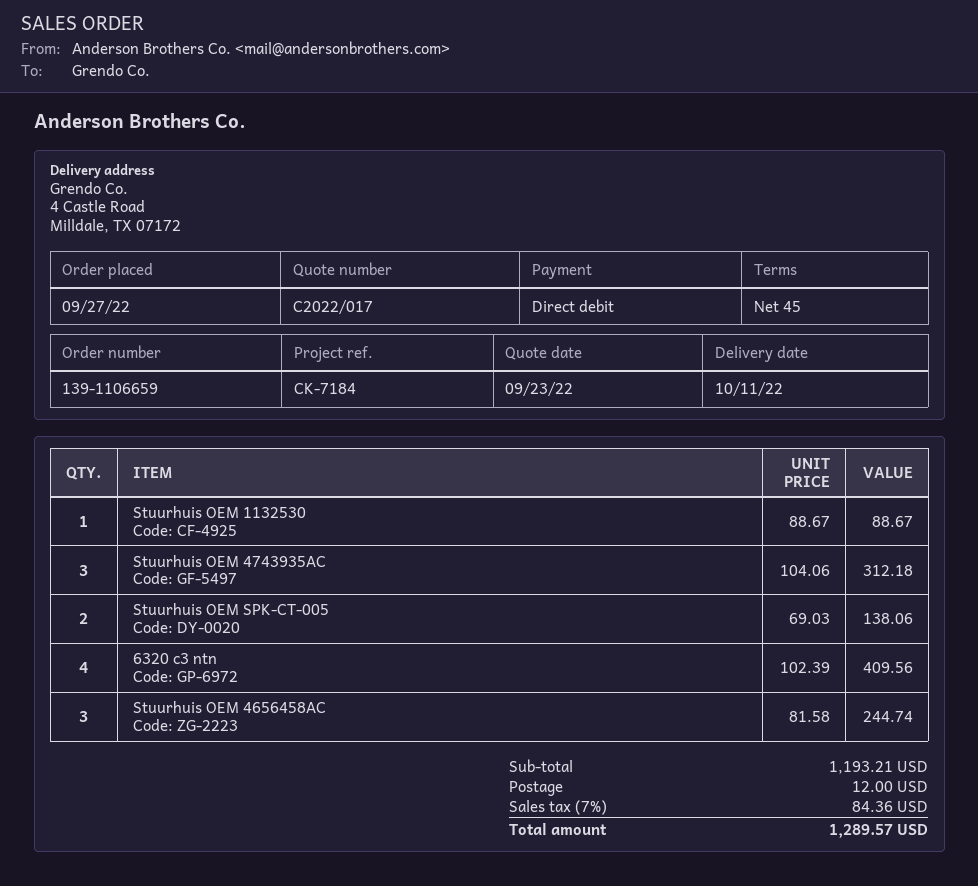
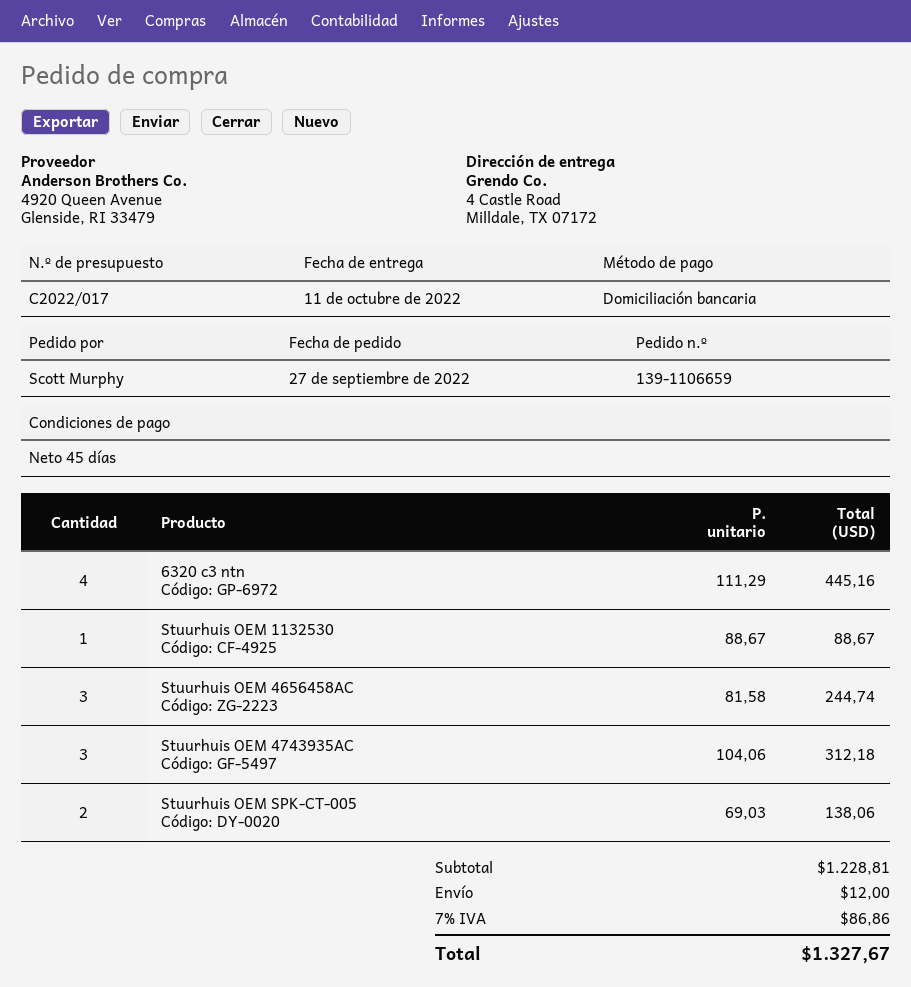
6320 c3 ntn: 4 x 102.39 = 409.56 -> 4 x 111.29 = 445.16
subtotal: 1193.21 -> 1228.81
tax: 7% = 84.36 -> 7% = 86.86
total: 1289.57 -> 1327.67

